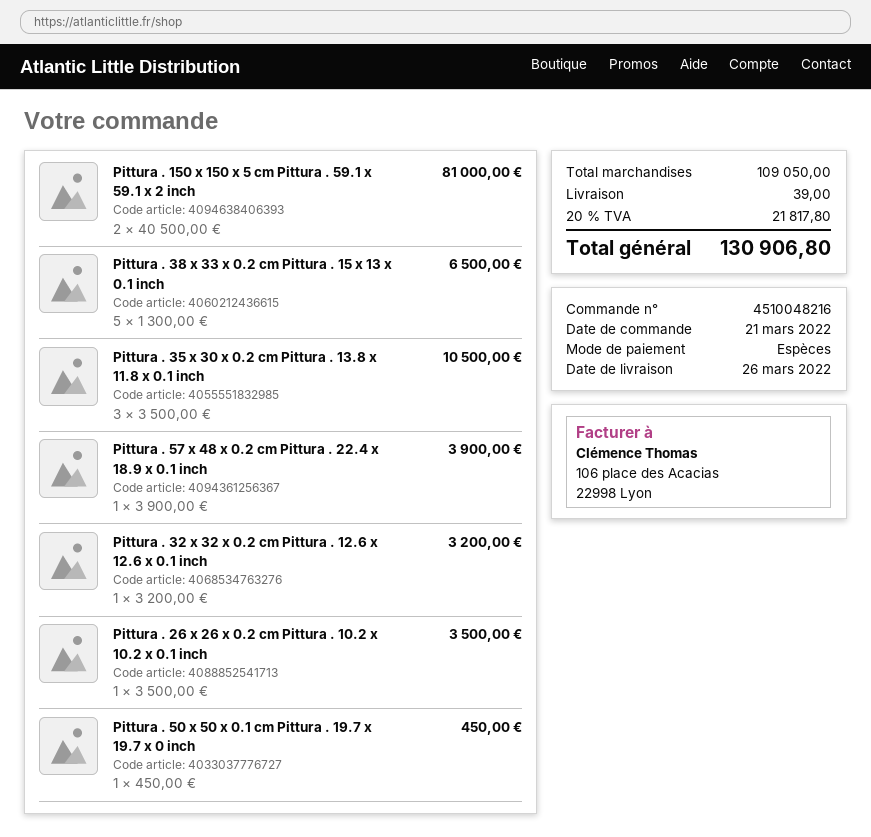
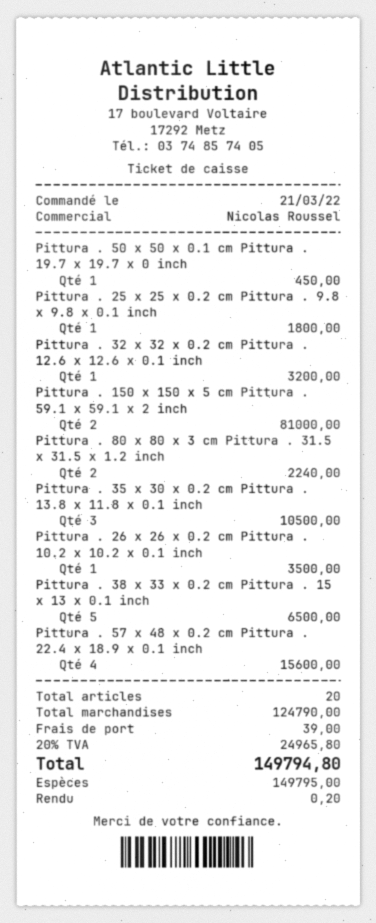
Pittura . 57 x 48 x 0.2 cm Pittura . 22.4 x 18.9 x 0.1 inch: 1 for 3900.00 -> 4 for 15600.00
Pittura . 25 x 25 x 0.2 cm Pittura . 9.8 x 9.8 x 0.1 inch: none -> 1 for 1800.00
Pittura . 80 x 80 x 3 cm Pittura . 31.5 x 31.5 x 1.2 inch: none -> 2 for 2240.00
subtotal: 109050.00 -> 124790.00
tax: 20% = 21817.80 -> 20% = 24965.80
total: 130906.80 -> 149794.80

